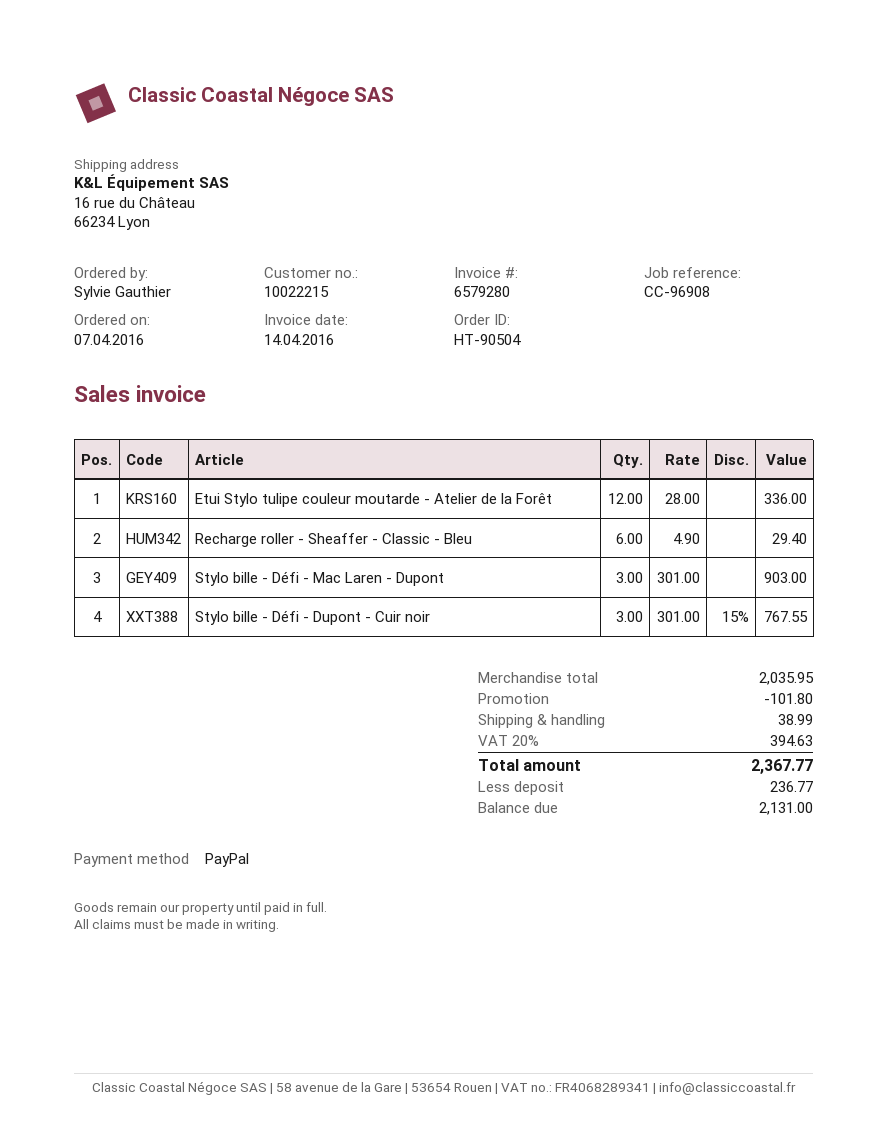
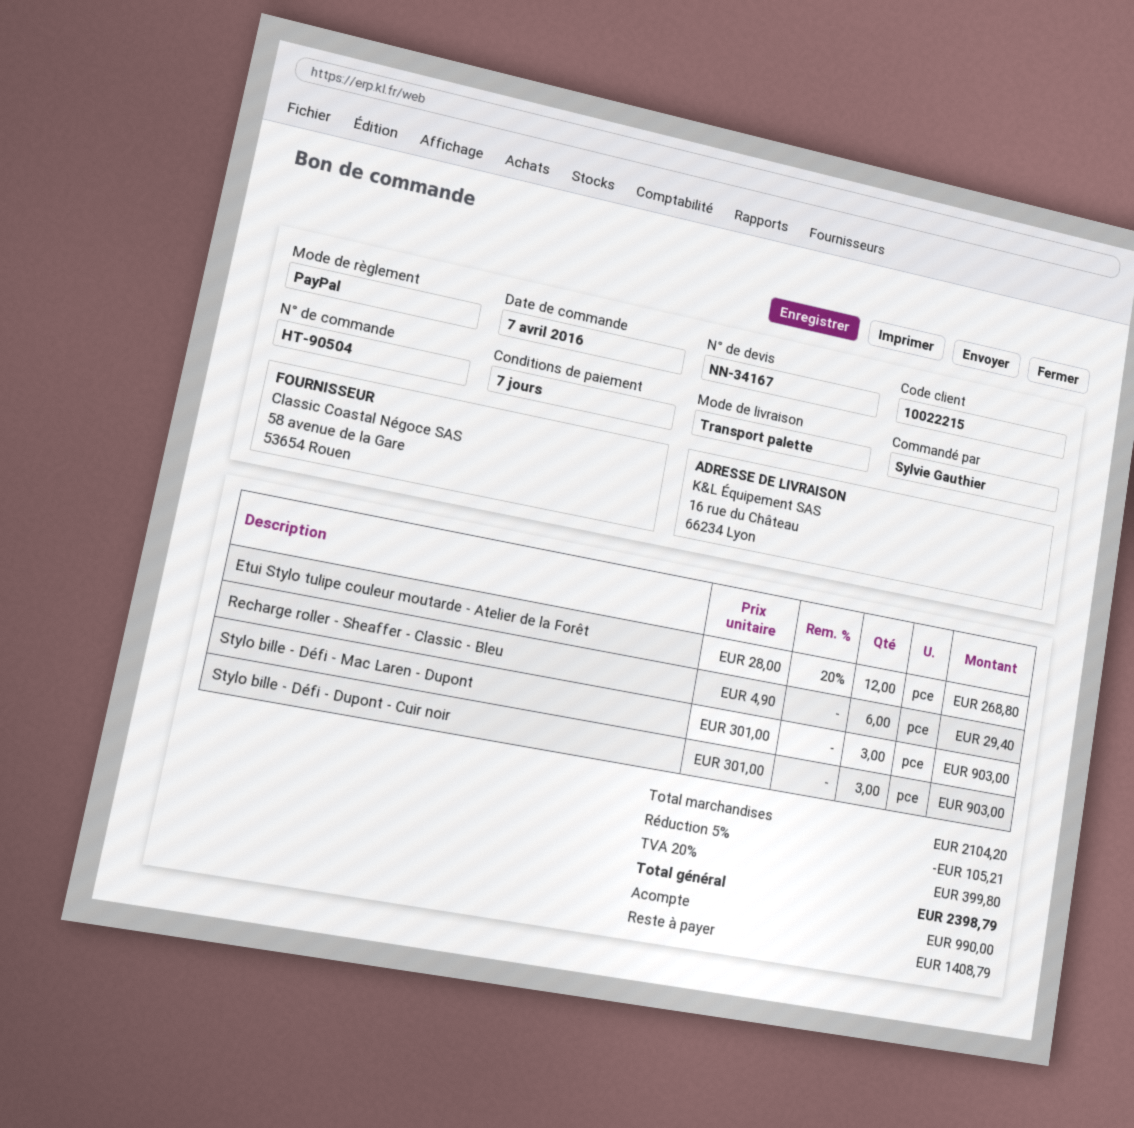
Etui Stylo tulipe couleur moutarde - Atelier de la Forêt: 12 x 28.00 = 336.00 -> 12 x 28.00 - 20% = 268.80
Stylo bille - Défi - Dupont - Cuir noir: 3 x 301.00 - 15% = 767.55 -> 3 x 301.00 = 903.00
subtotal: 2035.95 -> 2104.20
discount: 101.80 -> 105.21
shipping: 38.99 -> none
tax: 20% = 394.63 -> 20% = 399.80
total: 2367.77 -> 2398.79
deposit: 236.77 -> 990.00
balance: 2131.00 -> 1408.79

